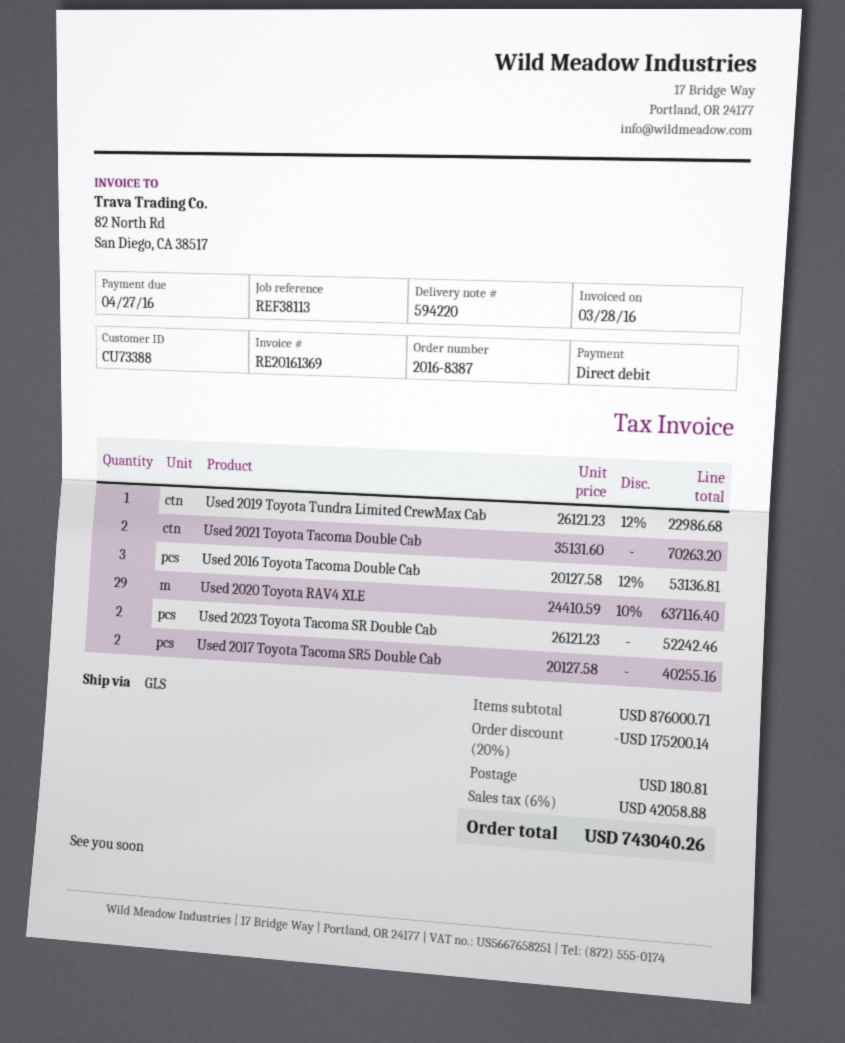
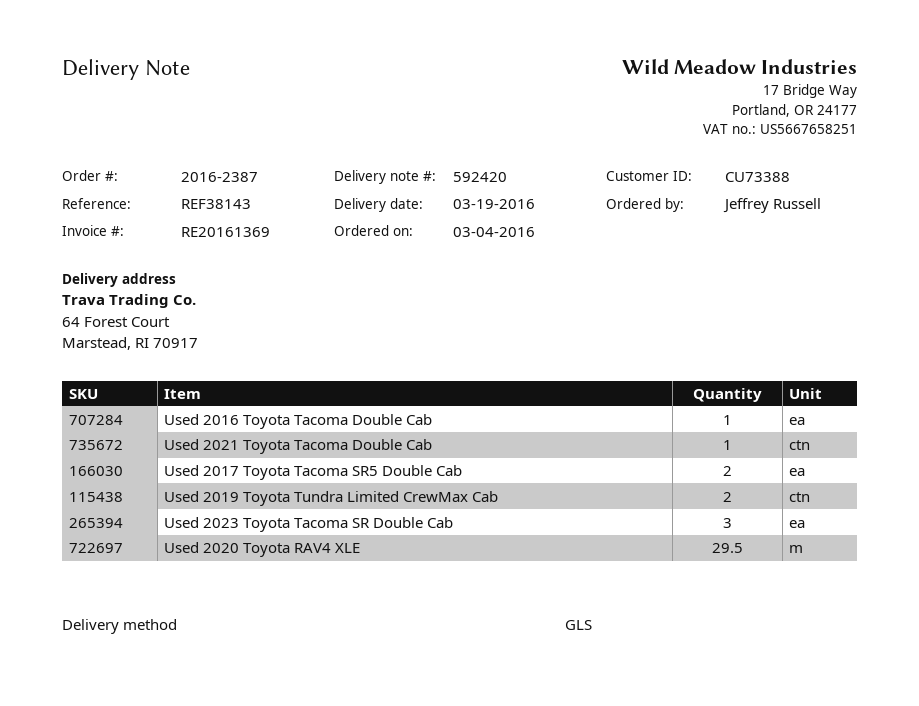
order number: 2016-8387 -> 2016-2387
delivery note number: 594220 -> 592420
reference: REF38113 -> REF38143
Used 2019 Toyota Tundra Limited CrewMax Cab: 1 -> 2
Used 2021 Toyota Tacoma Double Cab: 2 -> 1
Used 2016 Toyota Tacoma Double Cab: 3 -> 1
Used 2020 Toyota RAV4 XLE: 29 -> 29.5
Used 2023 Toyota Tacoma SR Double Cab: 2 -> 3

